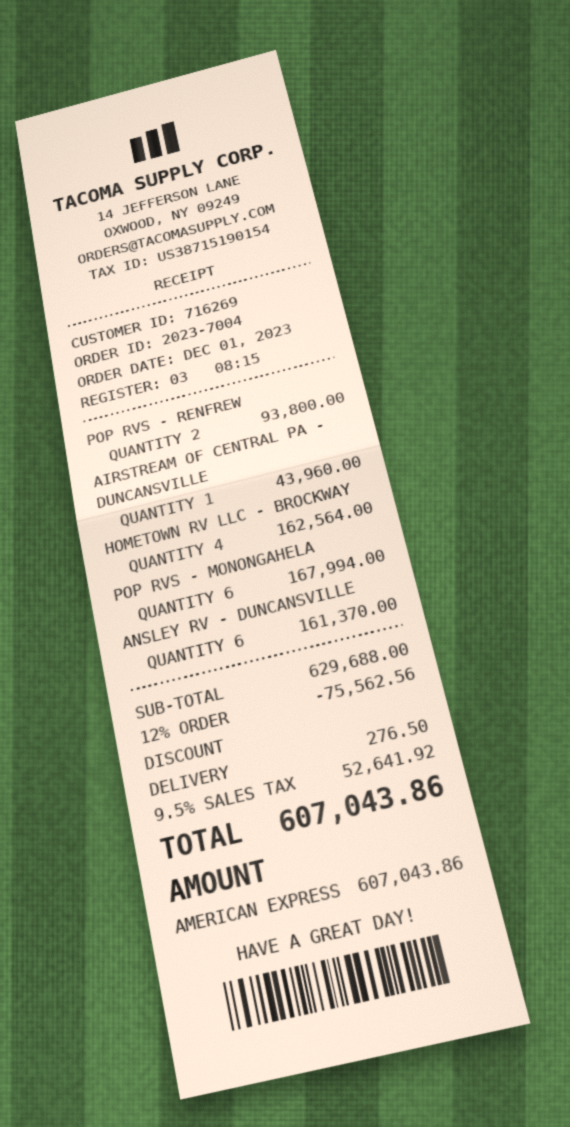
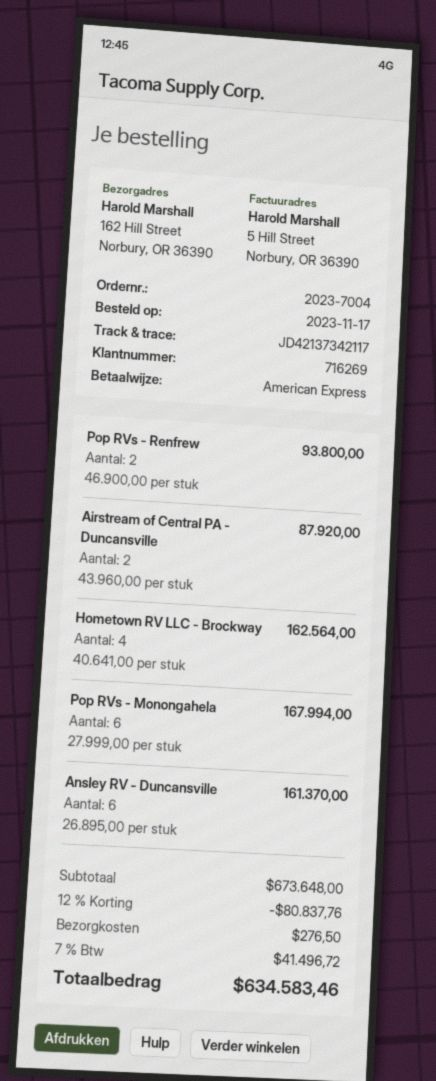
order date: 2023-12-01 -> 2023-11-17
AIRSTREAM OF CENTRAL PA - DUNCANSVILLE: 1 for 43960.00 -> 2 for 87920.00
subtotal: 629688.00 -> 673648.00
discount: 12% = 75562.56 -> 12% = 80837.76
tax: 9.5% = 52641.92 -> 7% = 41496.72
total: 607043.86 -> 634583.46

